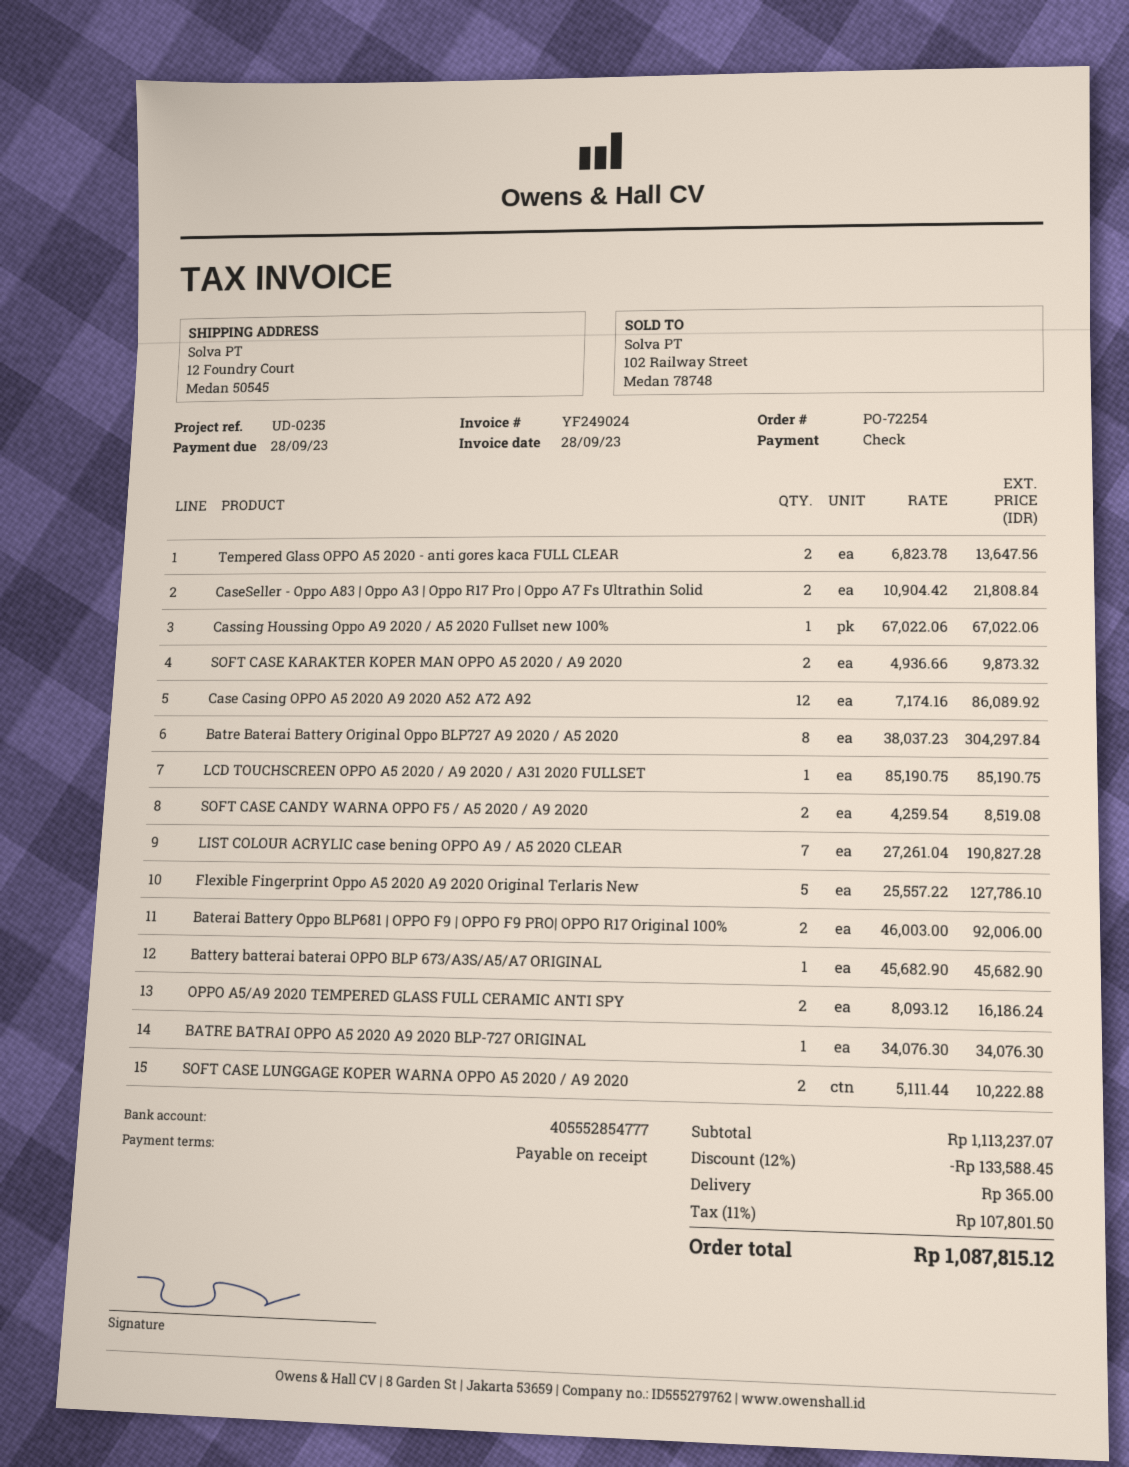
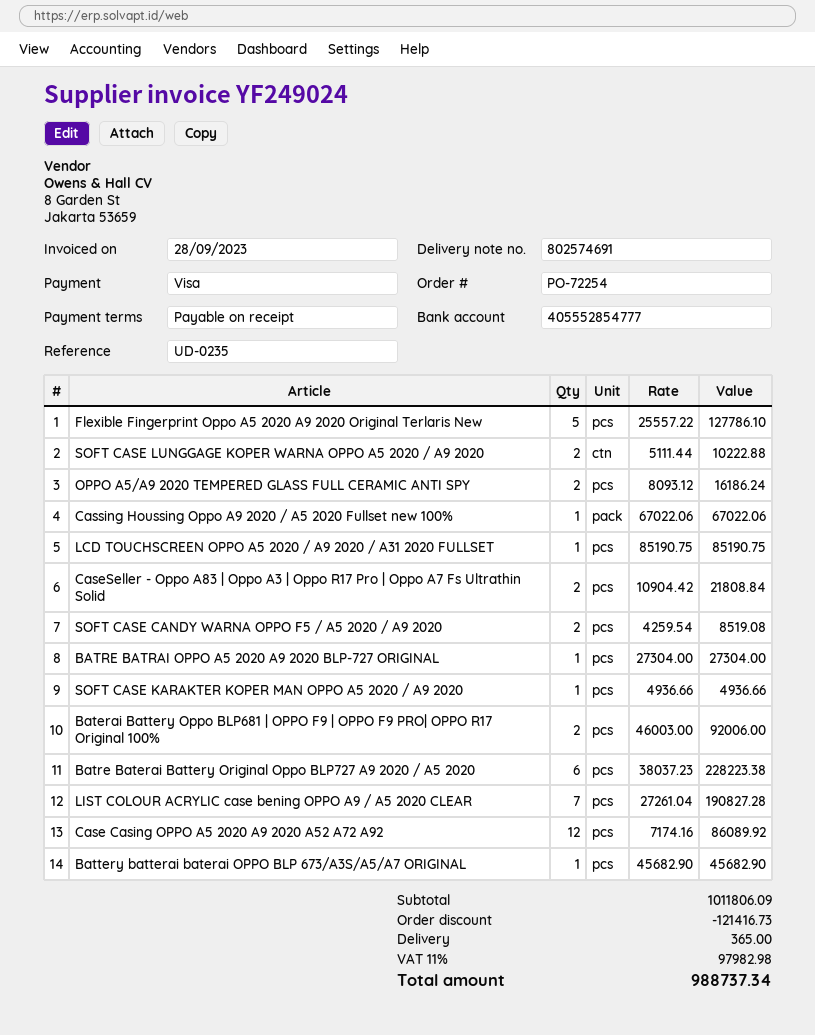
payment method: cheque -> Visa
Tempered Glass OPPO A5 2020 - anti gores kaca FULL CLEAR: 2 x 6823.78 = 13647.56 -> none
SOFT CASE KARAKTER KOPER MAN OPPO A5 2020 / A9 2020: 2 x 4936.66 = 9873.32 -> 1 x 4936.66 = 4936.66
Batre Baterai Battery Original Oppo BLP727 A9 2020 / A5 2020: 8 x 38037.23 = 304297.84 -> 6 x 38037.23 = 228223.38
BATRE BATRAI OPPO A5 2020 A9 2020 BLP-727 ORIGINAL: 1 x 34076.30 = 34076.30 -> 1 x 27304.00 = 27304.00
subtotal: 1113237.07 -> 1011806.09
discount: 133588.45 -> 121416.73
tax: 11% = 107801.50 -> 11% = 97982.98
total: 1087815.12 -> 988737.34

